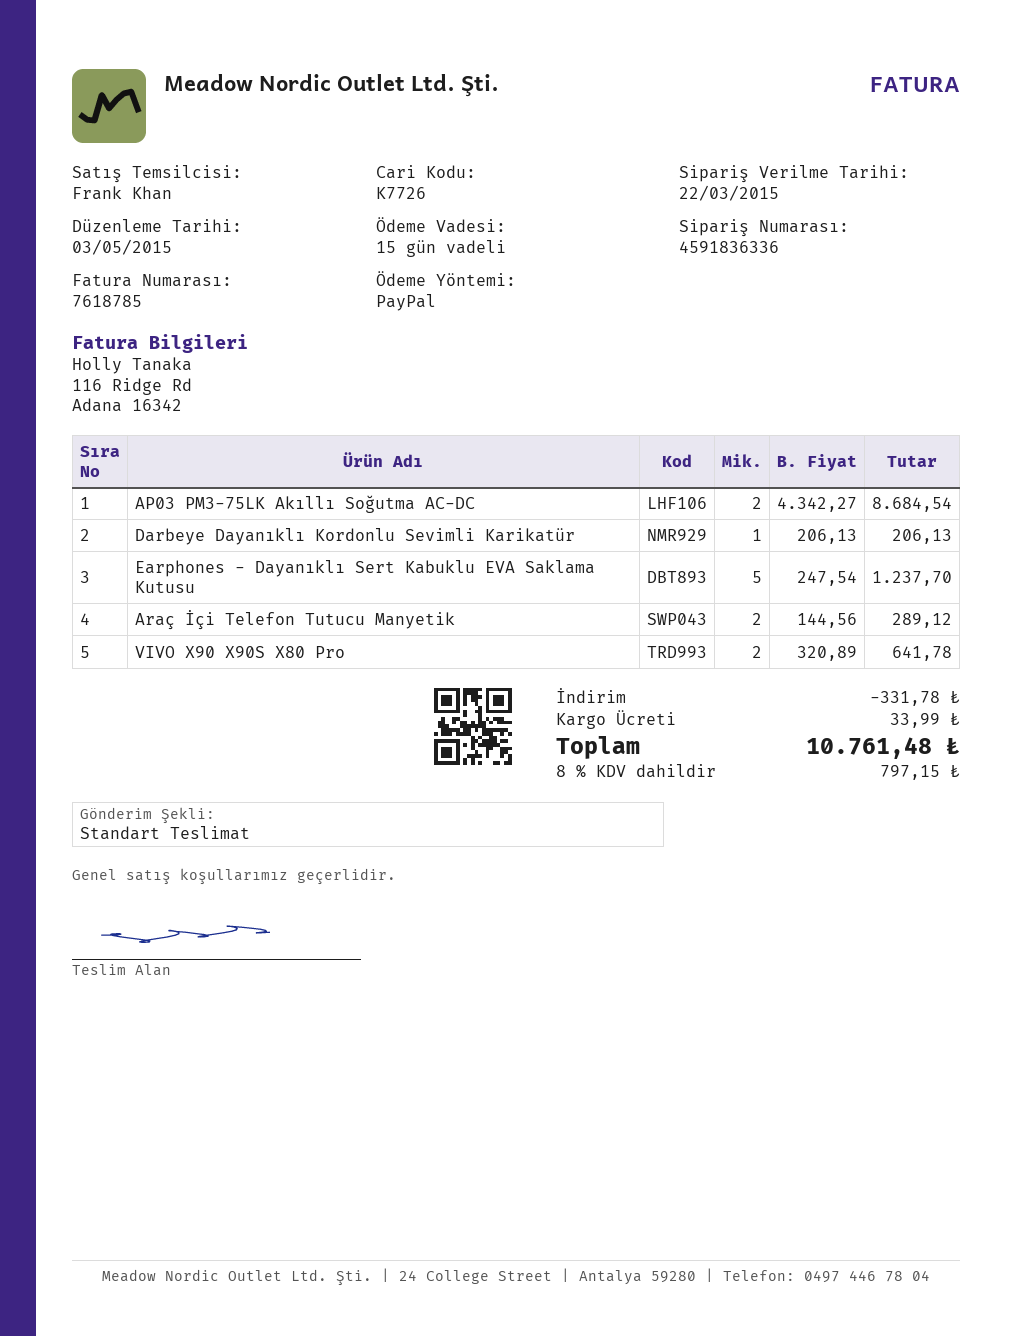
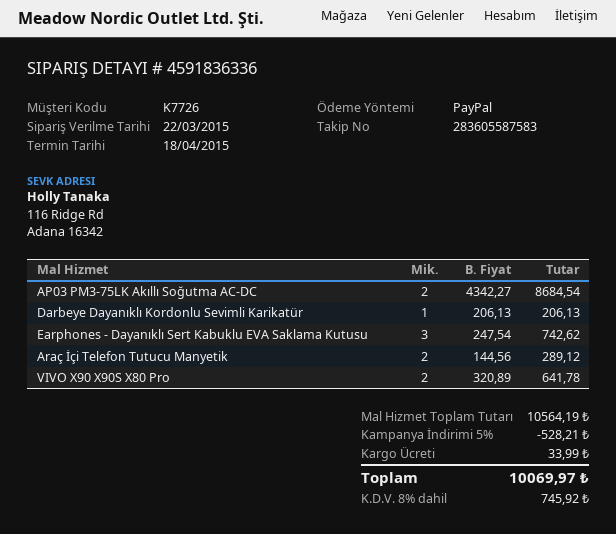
Earphones - Dayanıklı Sert Kabuklu EVA Saklama Kutusu: 5 x 247.54 = 1237.70 -> 3 x 247.54 = 742.62
discount: 331.78 -> 528.21
tax: 8% = 797.15 -> 8% = 745.92
total: 10761.48 -> 10069.97

